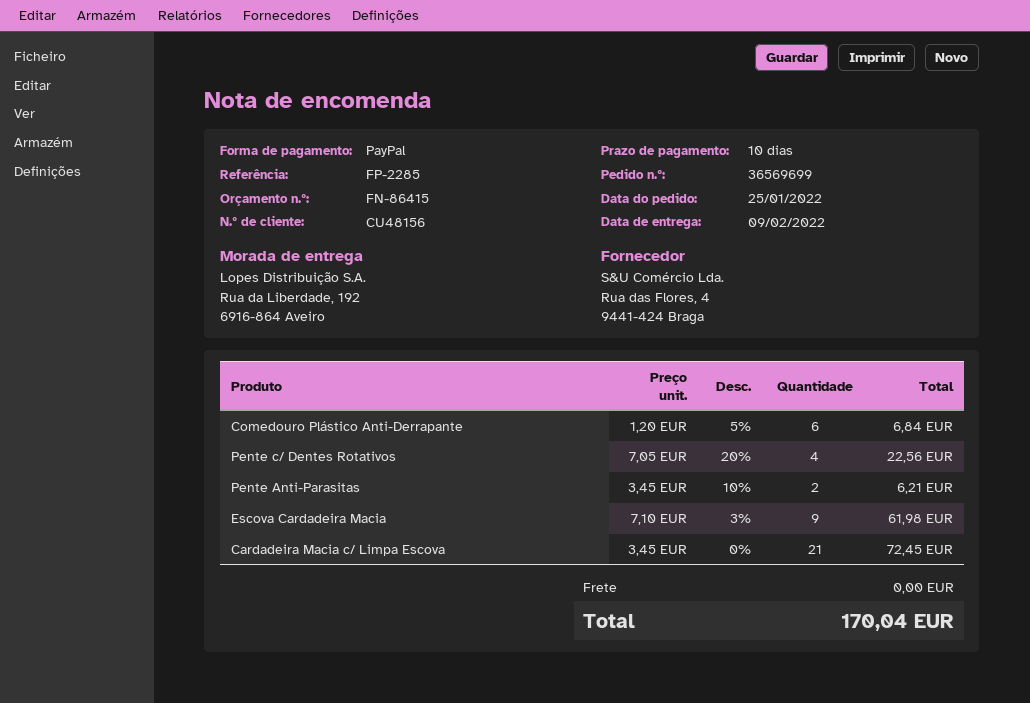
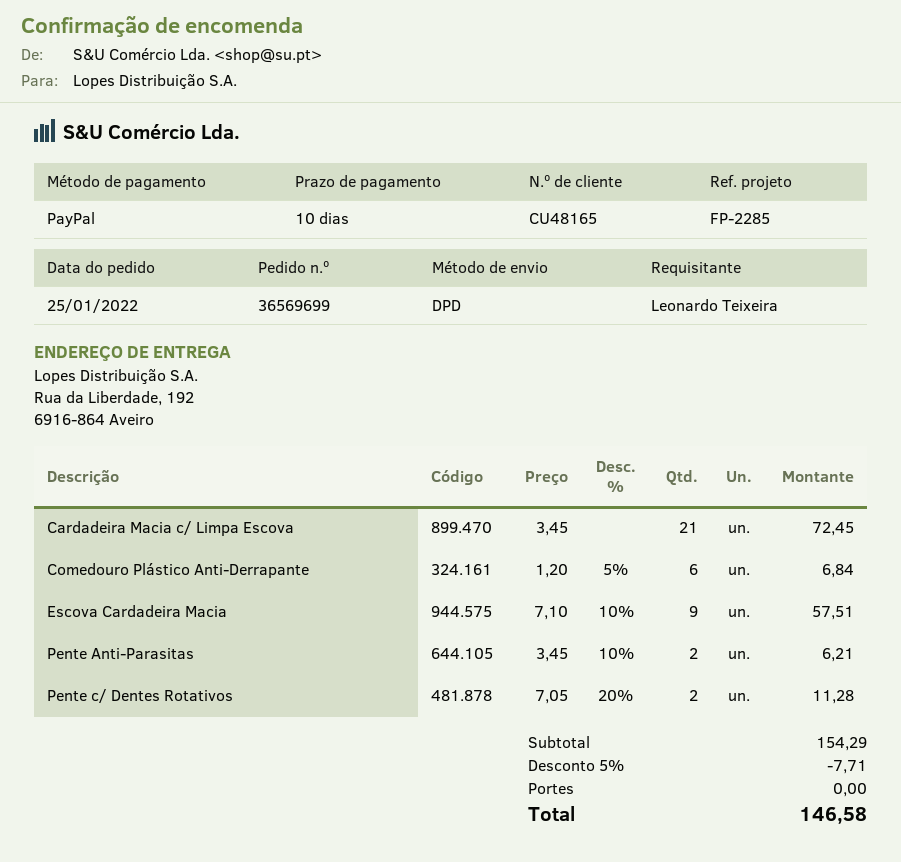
customer number: CU48156 -> CU48165
Pente c/ Dentes Rotativos: 4 x 7.05 - 20% = 22.56 -> 2 x 7.05 - 20% = 11.28
Escova Cardadeira Macia: 9 x 7.10 - 3% = 61.98 -> 9 x 7.10 - 10% = 57.51
discount: none -> 5% = 7.71
total: 170.04 -> 146.58

